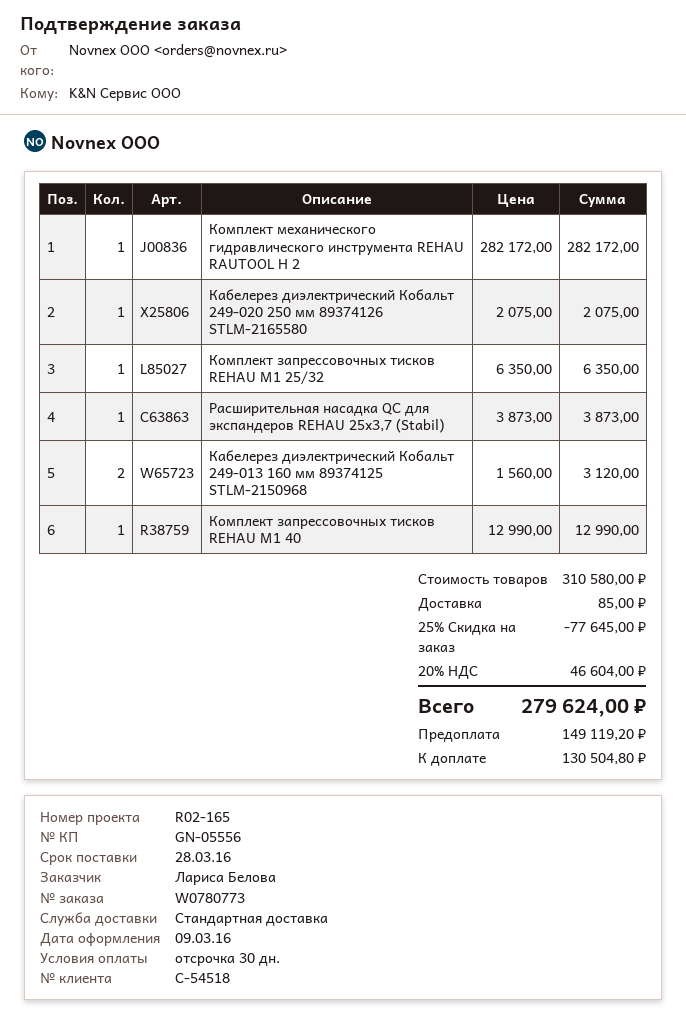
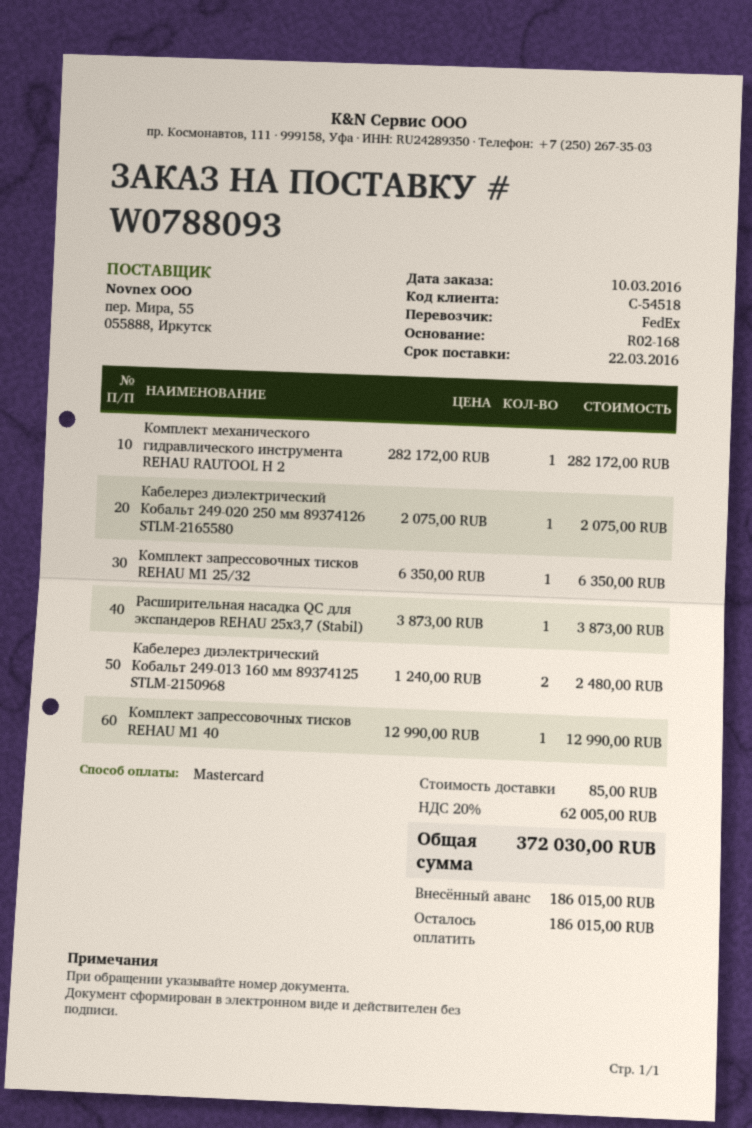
order number: W0780773 -> W0788093
order date: 2016-03-09 -> 2016-03-10
delivery date: 2016-03-28 -> 2016-03-22
reference: R02-165 -> R02-168
shipping method: standard -> FedEx
Кабелерез диэлектрический Кобальт 249-013 160 мм 89374125 STLM-2150968: 2 x 1560.00 = 3120.00 -> 2 x 1240.00 = 2480.00
discount: 25% = 77645.00 -> none
tax: 20% = 46604.00 -> 20% = 62005.00
total: 279624.00 -> 372030.00
deposit: 149119.20 -> 186015.00
balance: 130504.80 -> 186015.00

